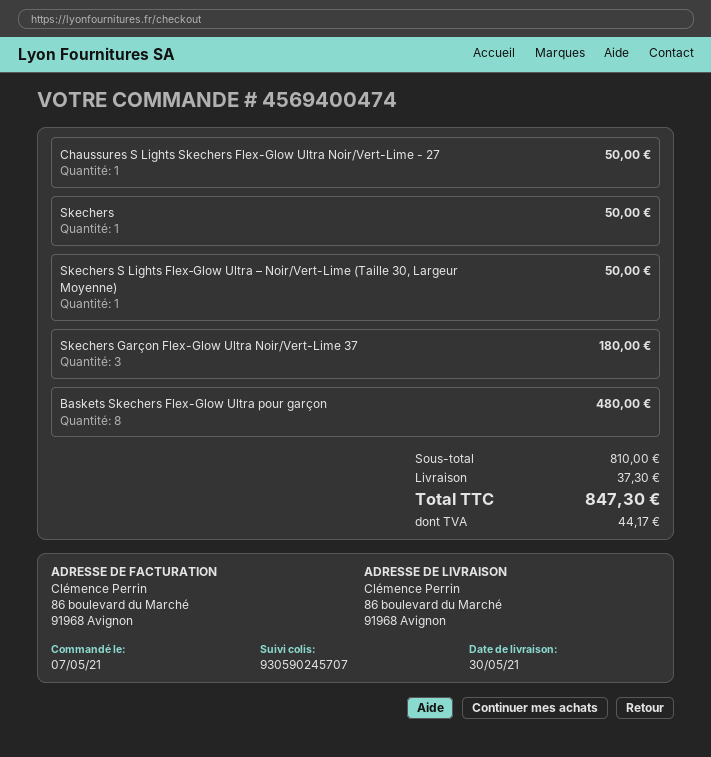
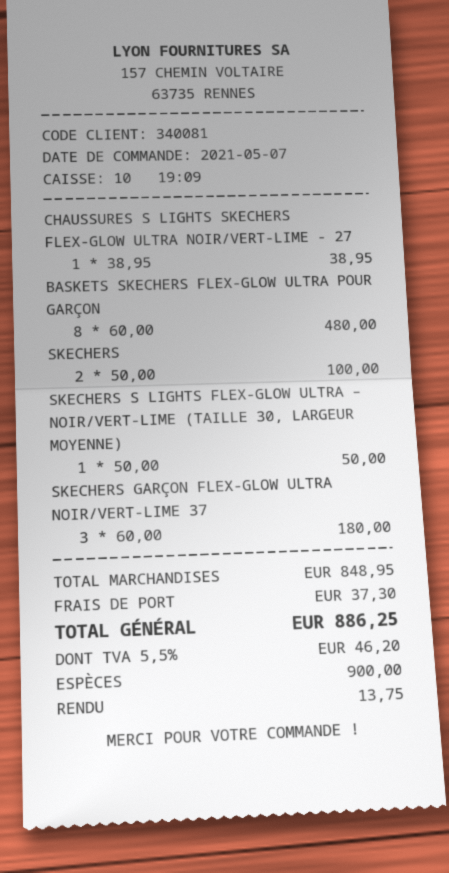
Chaussures S Lights Skechers Flex-Glow Ultra Noir/Vert-Lime - 27: 1 for 50.00 -> 1 for 38.95
Skechers: 1 for 50.00 -> 2 for 100.00
subtotal: 810.00 -> 848.95
tax: 44.17 -> 46.20
total: 847.30 -> 886.25

